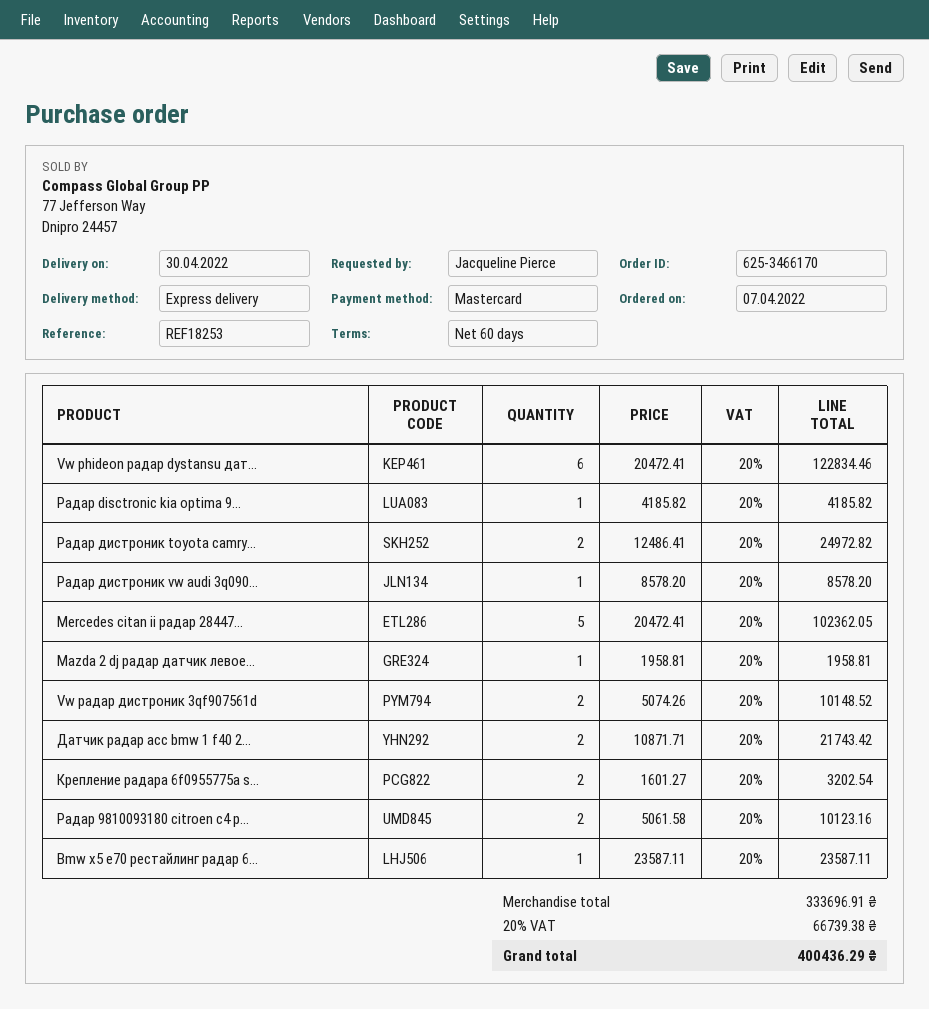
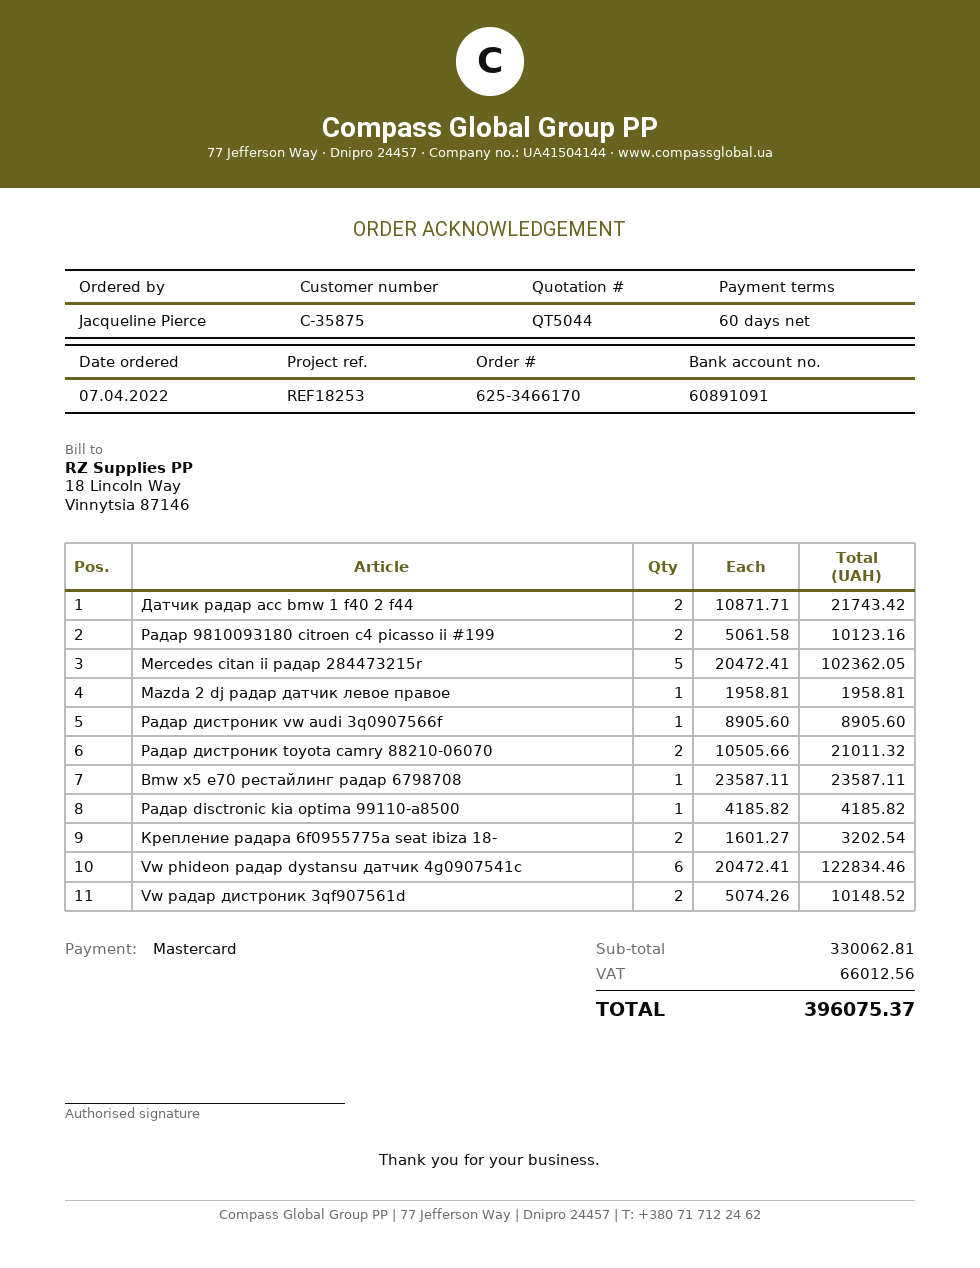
Радар дистроник toyota camry...: 2 x 12486.41 = 24972.82 -> 2 x 10505.66 = 21011.32
Радар дистроник vw audi 3q090...: 1 x 8578.20 = 8578.20 -> 1 x 8905.60 = 8905.60
subtotal: 333696.91 -> 330062.81
tax: 66739.38 -> 66012.56
total: 400436.29 -> 396075.37

